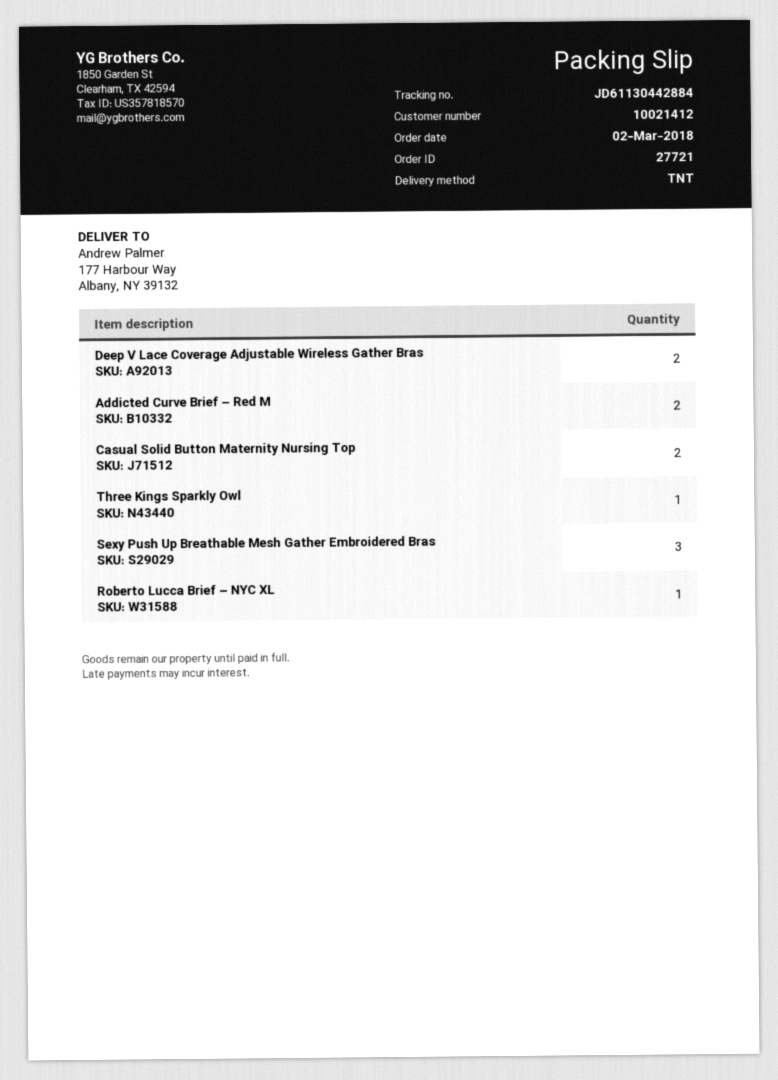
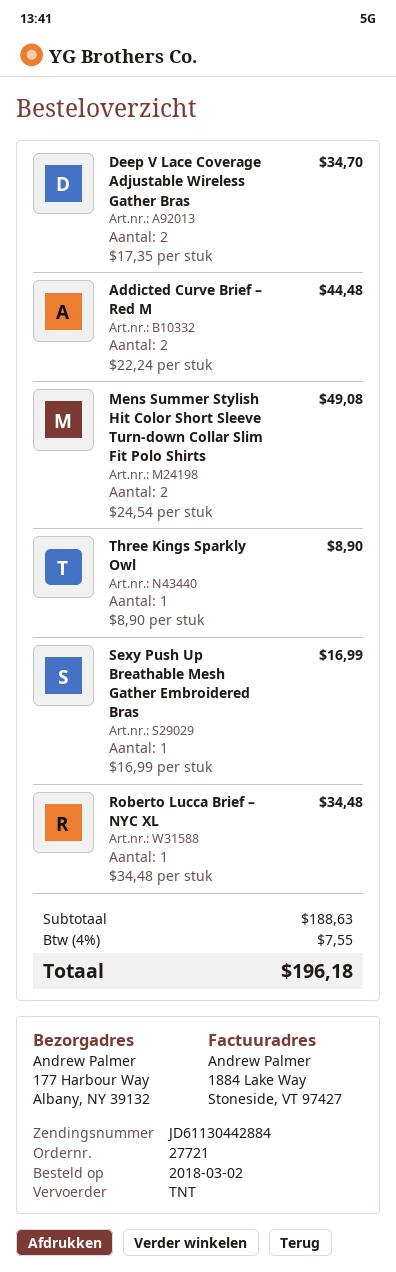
Casual Solid Button Maternity Nursing Top: 2 -> none
Sexy Push Up Breathable Mesh Gather Embroidered Bras: 3 -> 1
Mens Summer Stylish Hit Color Short Sleeve Turn-down Collar Slim Fit Polo Shirts: none -> 2

